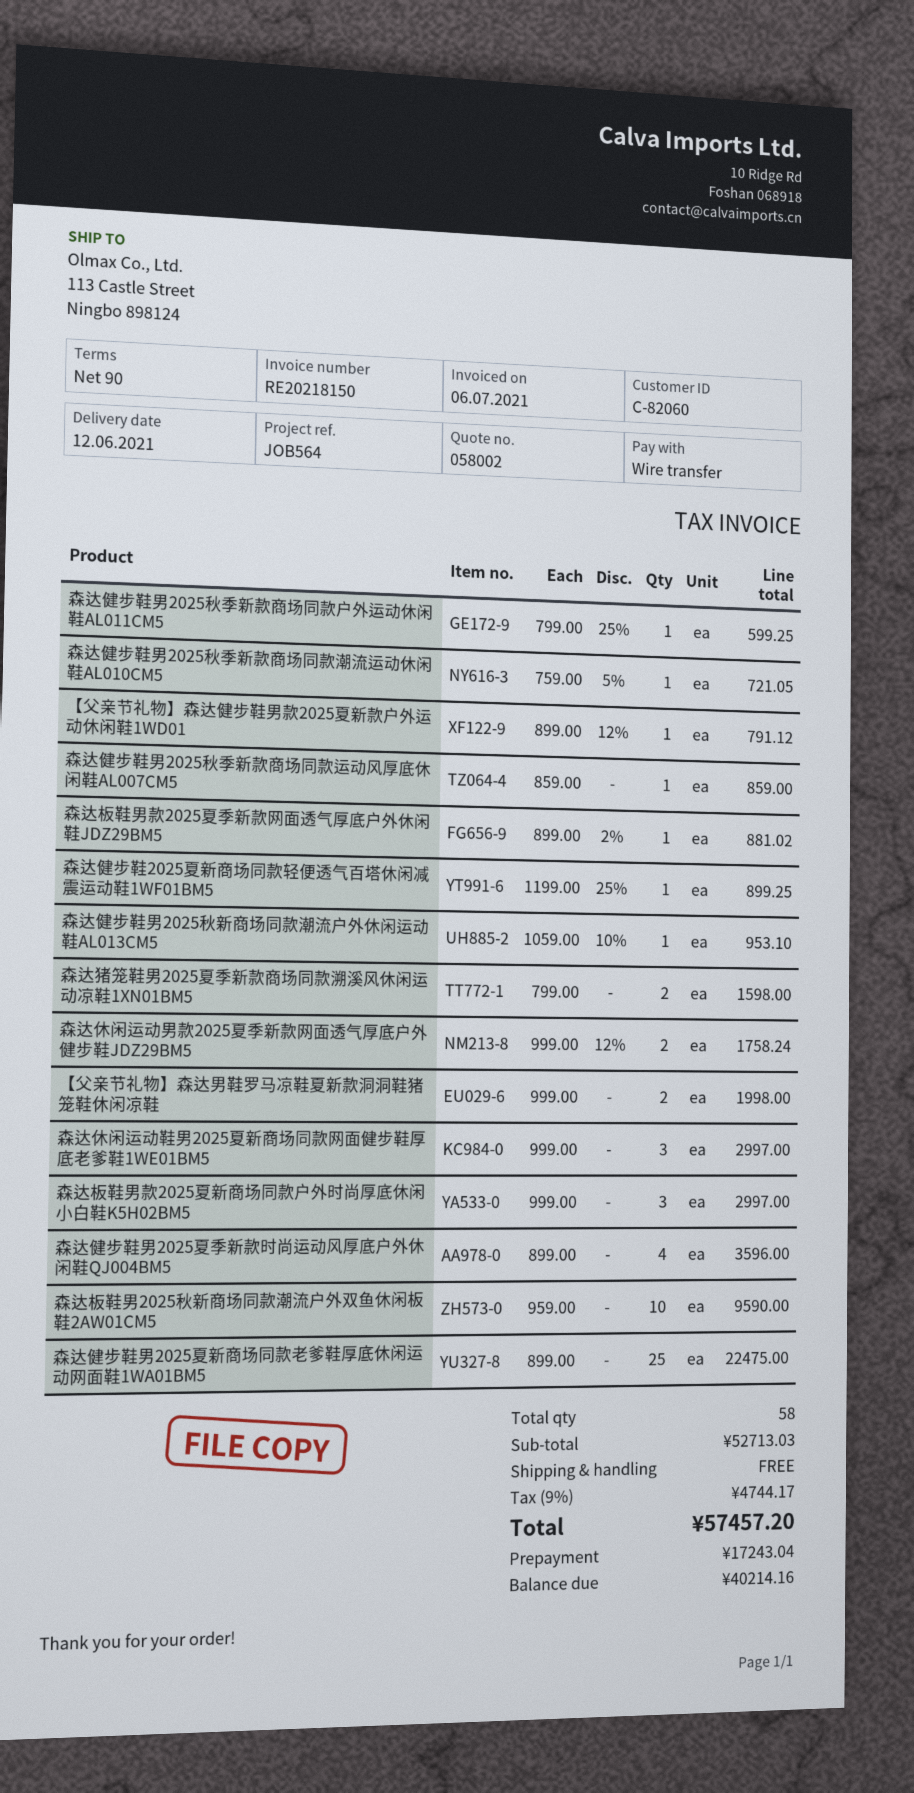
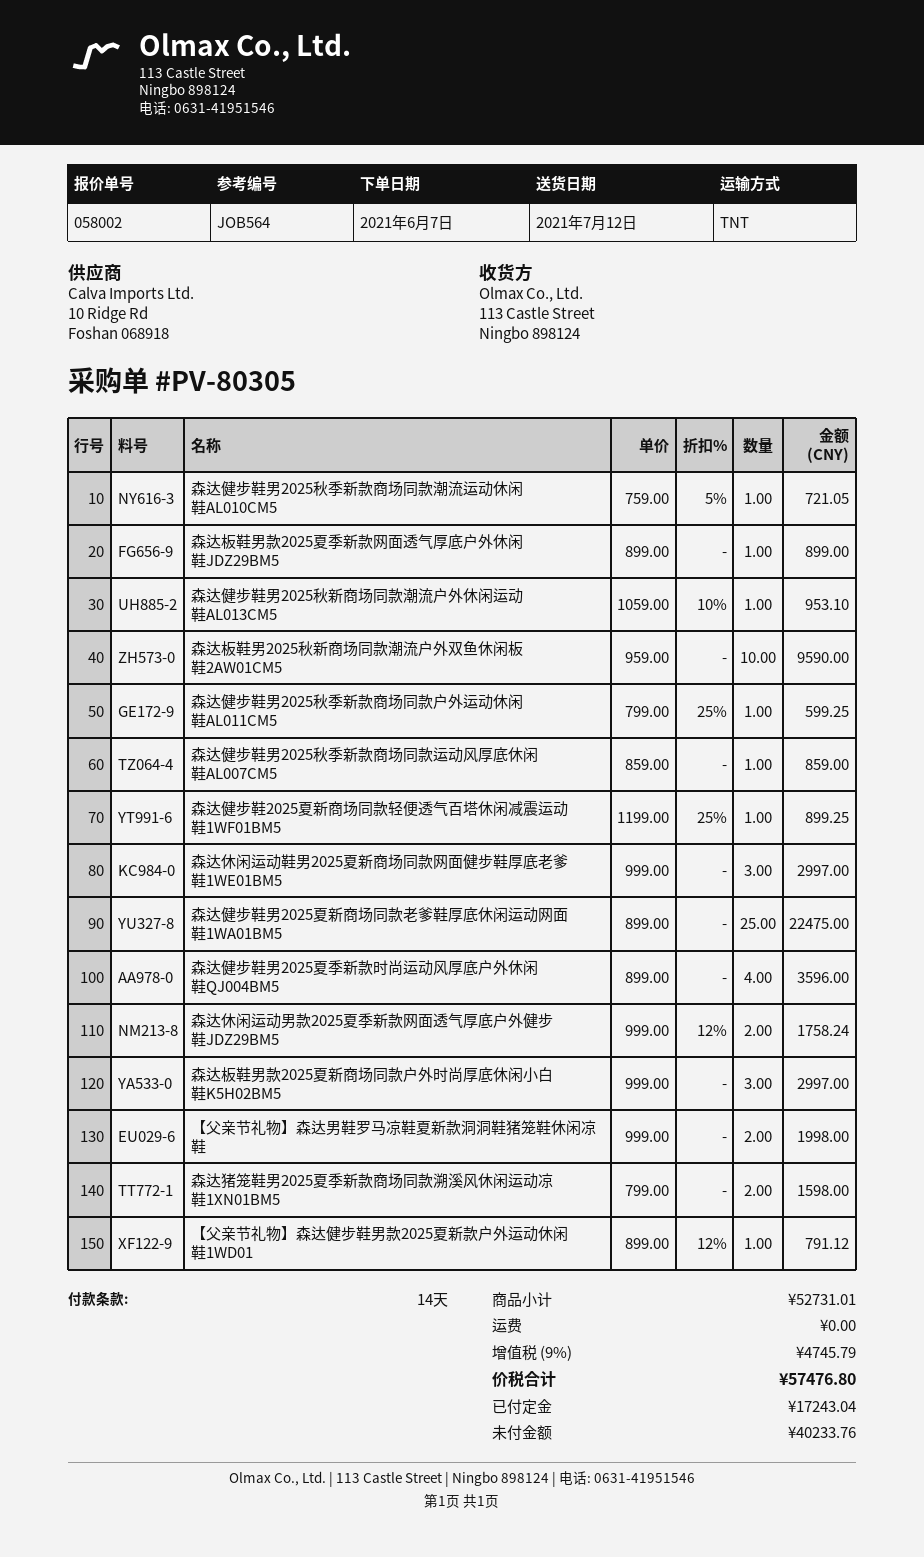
delivery date: 2021-06-12 -> 2021-07-12
payment terms: 90 days -> 14 days
森达板鞋男款2025夏季新款网面透气厚底户外休闲鞋JDZ29BM5: 1 x 899.00 - 2% = 881.02 -> 1 x 899.00 = 899.00
subtotal: 52713.03 -> 52731.01
tax: 9% = 4744.17 -> 9% = 4745.79
total: 57457.20 -> 57476.80
balance: 40214.16 -> 40233.76

